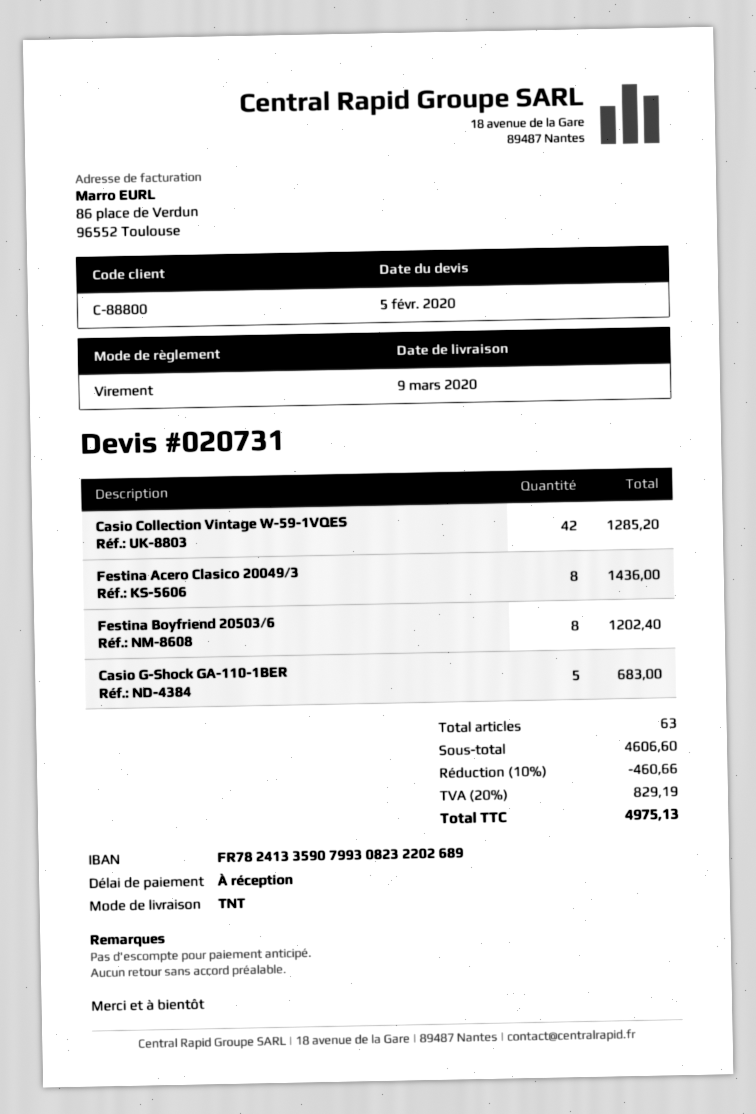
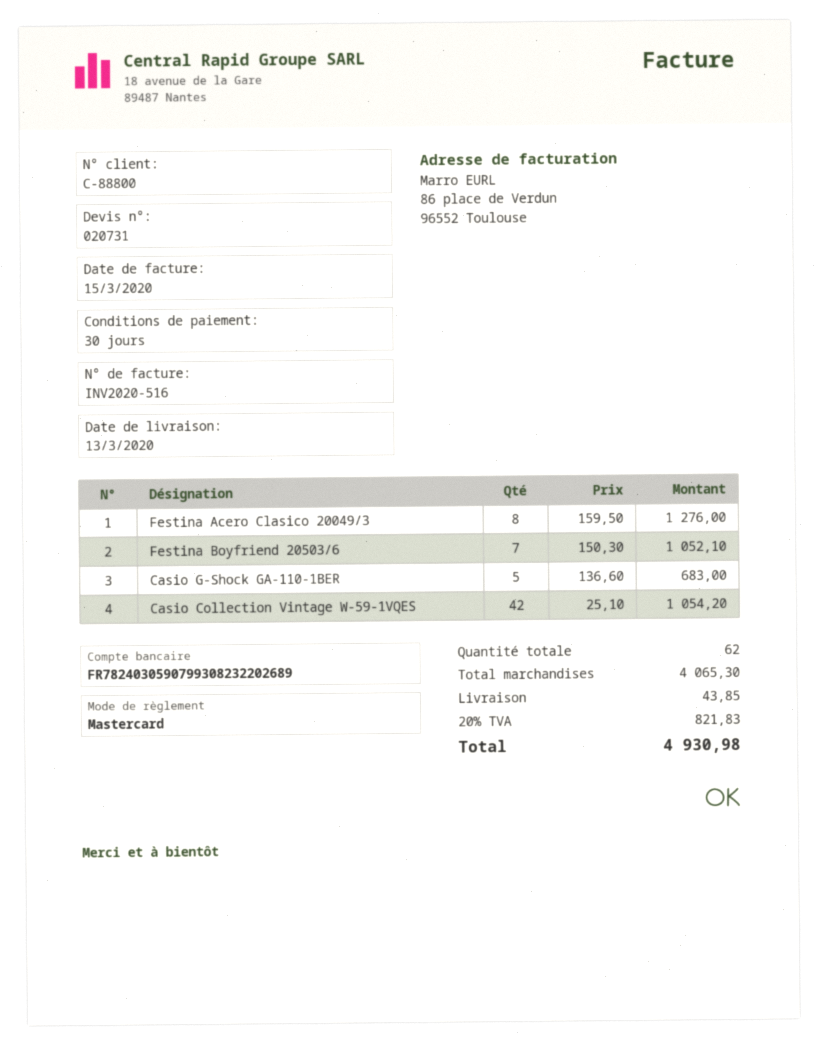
delivery date: 2020-03-09 -> 2020-03-13
payment terms: on receipt -> 30 days
payment method: bank transfer -> Mastercard
bank account: FR7824133590799308232202689 -> FR7824030590799308232202689
Casio Collection Vintage W-59-1VQES: 42 for 1285.20 -> 42 for 1054.20
Festina Acero Clasico 20049/3: 8 for 1436.00 -> 8 for 1276.00
Festina Boyfriend 20503/6: 8 for 1202.40 -> 7 for 1052.10
total quantity: 63 -> 62
subtotal: 4606.60 -> 4065.30
discount: 10% = 460.66 -> none
shipping: none -> 43.85
tax: 20% = 829.19 -> 20% = 821.83
total: 4975.13 -> 4930.98

